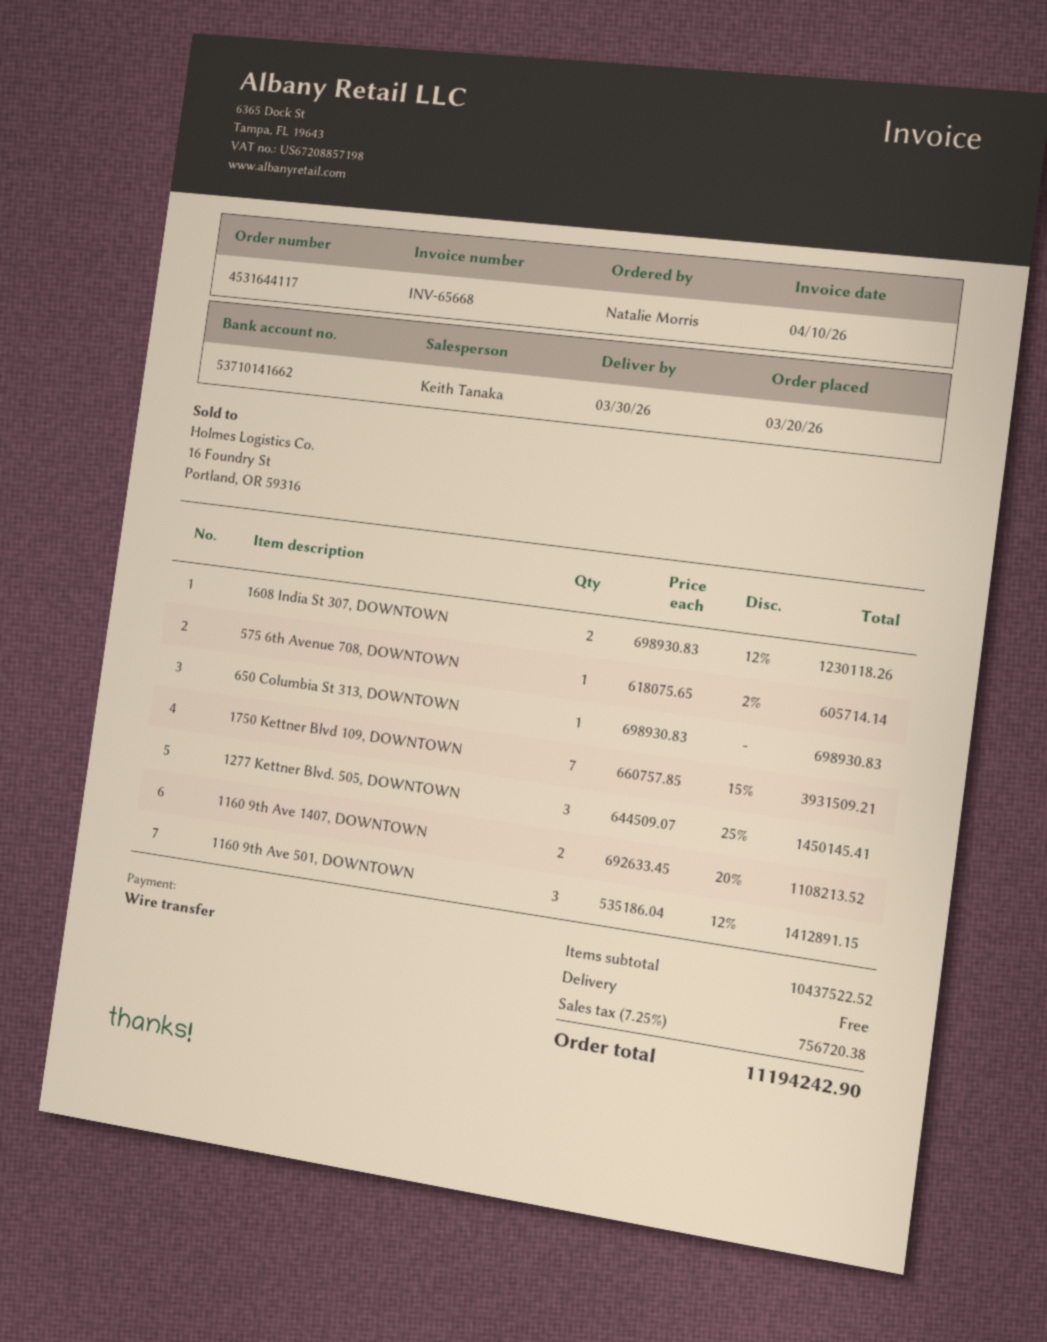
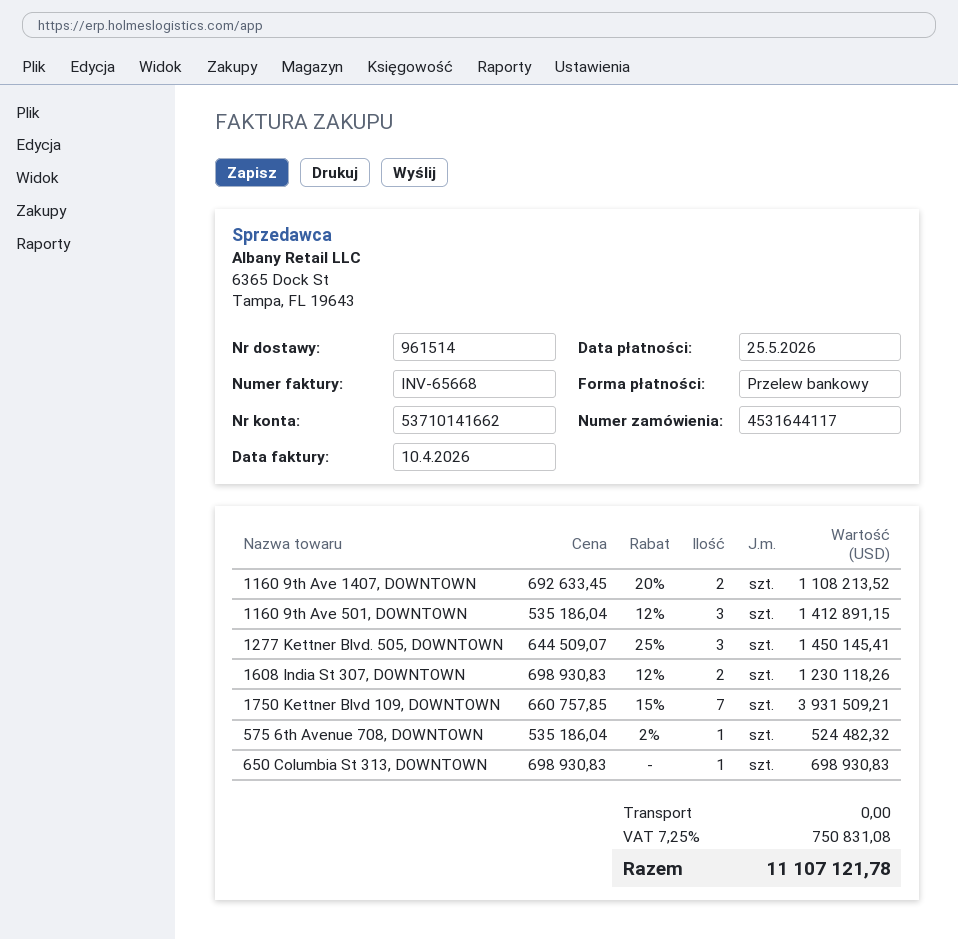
575 6th Avenue 708, DOWNTOWN: 1 x 618075.65 - 2% = 605714.14 -> 1 x 535186.04 - 2% = 524482.32
tax: 7.25% = 756720.38 -> 7.25% = 750831.08
total: 11194242.90 -> 11107121.78

